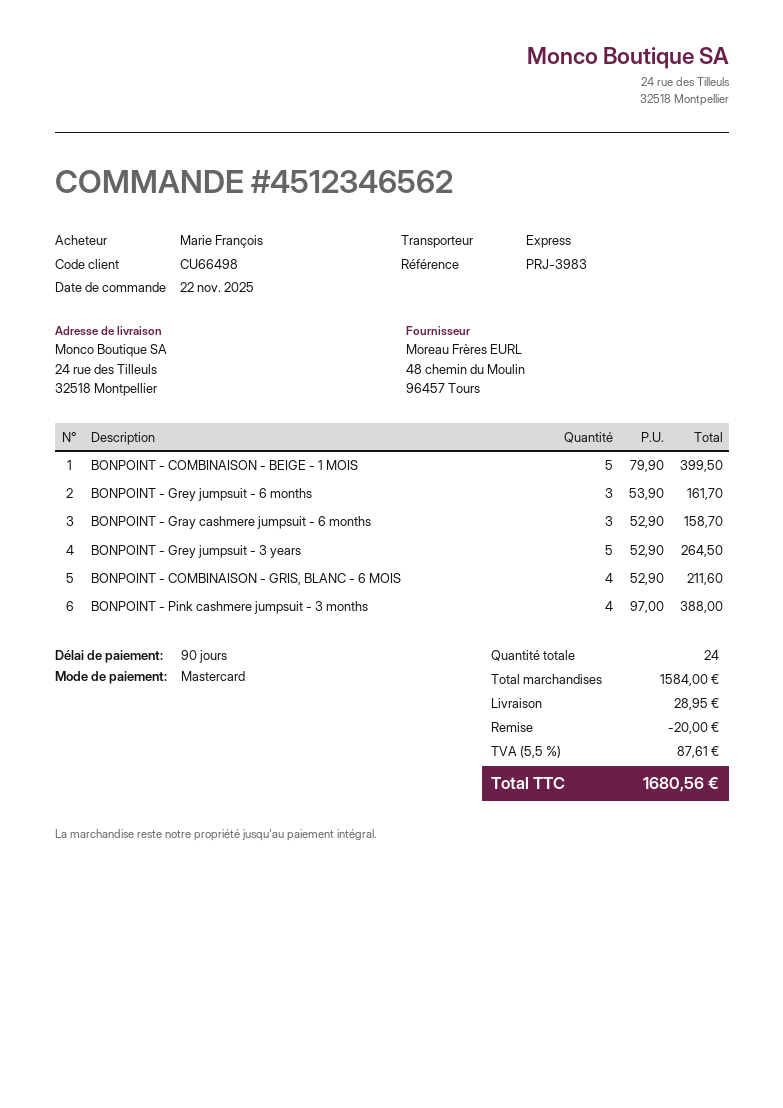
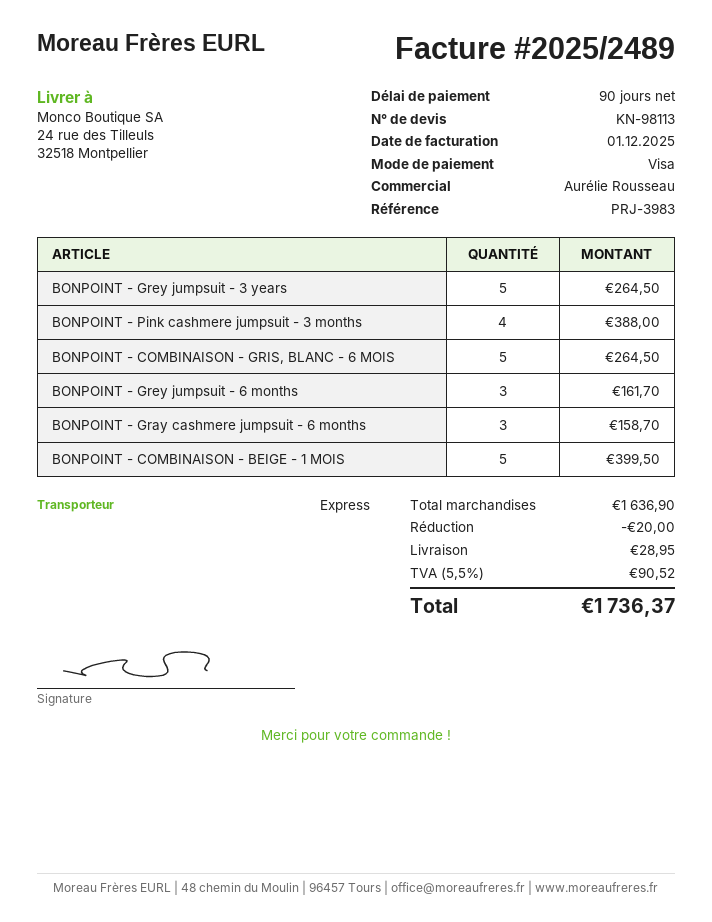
payment method: Mastercard -> Visa
BONPOINT - COMBINAISON - GRIS, BLANC - 6 MOIS: 4 for 211.60 -> 5 for 264.50
subtotal: 1584.00 -> 1636.90
tax: 5.5% = 87.61 -> 5.5% = 90.52
total: 1680.56 -> 1736.37

